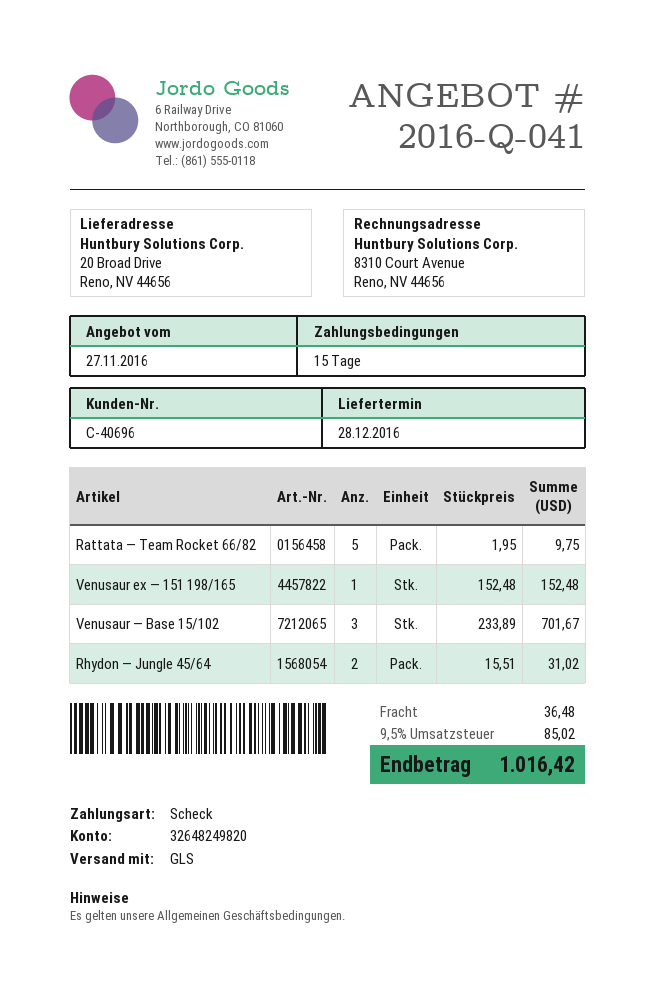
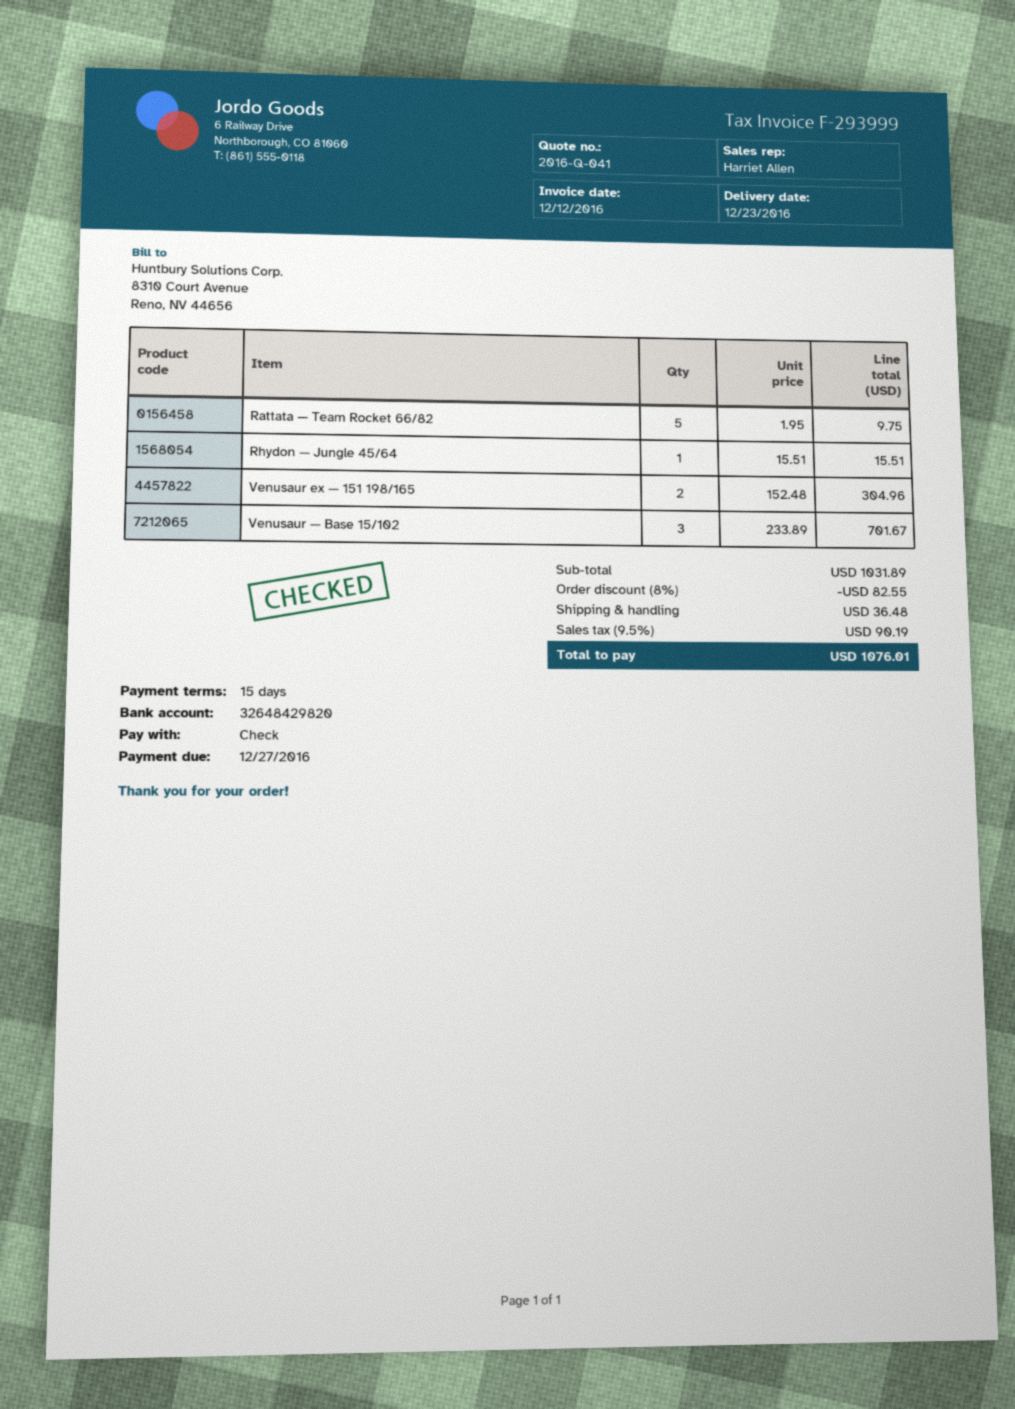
delivery date: 2016-12-28 -> 2016-12-23
bank account: 32648249820 -> 32648429820
Venusaur ex — 151 198/165: 1 x 152.48 = 152.48 -> 2 x 152.48 = 304.96
Rhydon — Jungle 45/64: 2 x 15.51 = 31.02 -> 1 x 15.51 = 15.51
discount: none -> 8% = 82.55
tax: 9.5% = 85.02 -> 9.5% = 90.19
total: 1016.42 -> 1076.01

